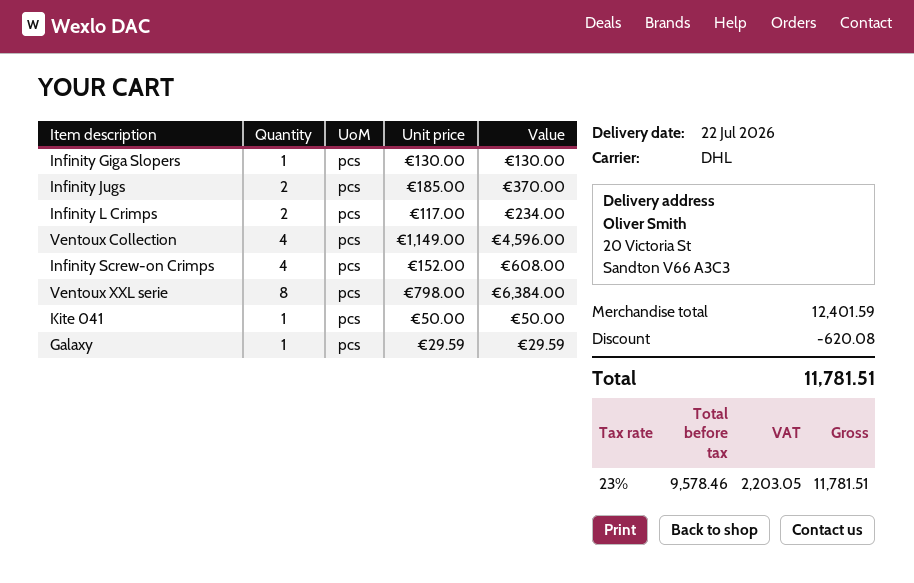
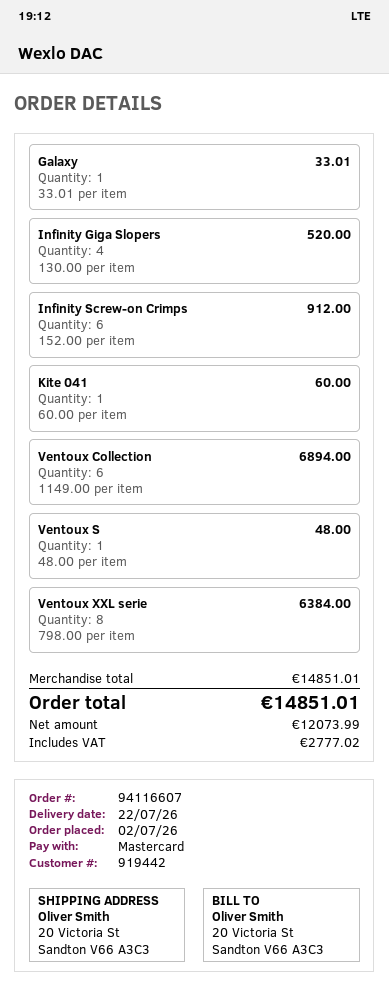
Infinity Giga Slopers: 1 x 130.00 = 130.00 -> 4 x 130.00 = 520.00
Infinity Jugs: 2 x 185.00 = 370.00 -> none
Infinity L Crimps: 2 x 117.00 = 234.00 -> none
Ventoux Collection: 4 x 1149.00 = 4596.00 -> 6 x 1149.00 = 6894.00
Infinity Screw-on Crimps: 4 x 152.00 = 608.00 -> 6 x 152.00 = 912.00
Kite 041: 1 x 50.00 = 50.00 -> 1 x 60.00 = 60.00
Galaxy: 1 x 29.59 = 29.59 -> 1 x 33.01 = 33.01
Ventoux S: none -> 1 x 48.00 = 48.00
subtotal: 12401.59 -> 14851.01
discount: 620.08 -> none
net: 9578.46 -> 12073.99
tax: 2203.05 -> 2777.02
total: 11781.51 -> 14851.01

